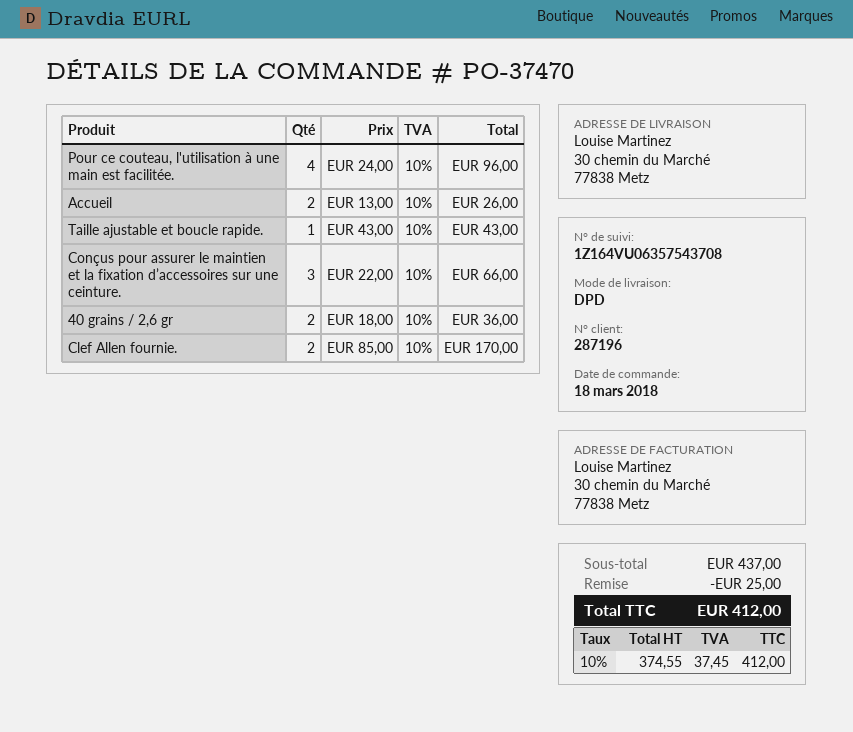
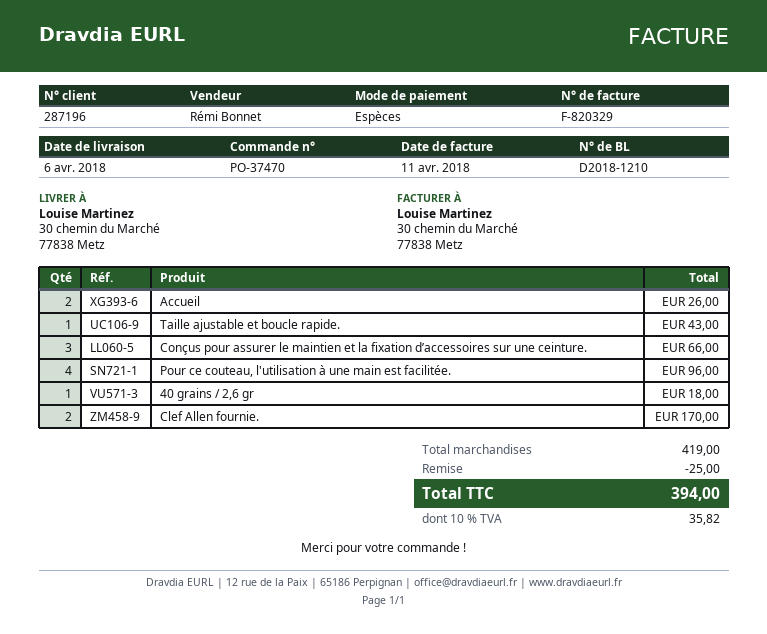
40 grains / 2,6 gr: 2 for 36.00 -> 1 for 18.00
subtotal: 437.00 -> 419.00
tax: 10% = 37.45 -> 10% = 35.82
total: 412.00 -> 394.00

